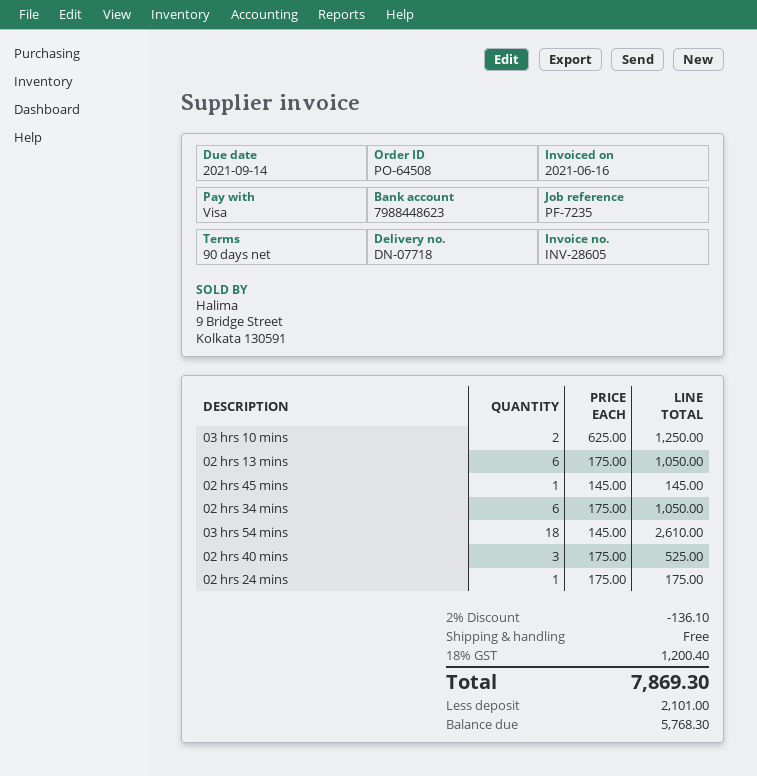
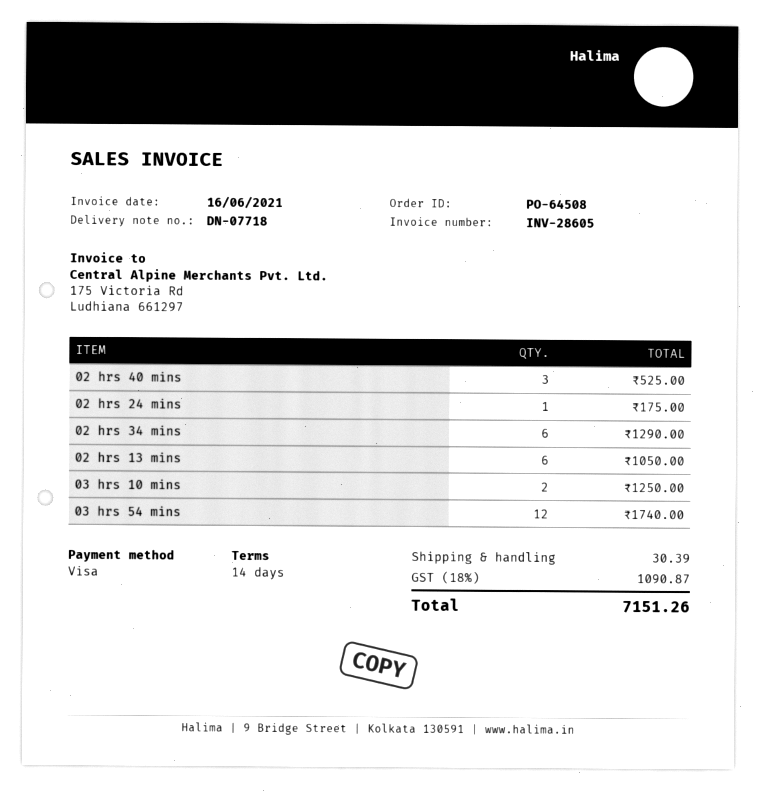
payment terms: 90 days -> 14 days
02 hrs 45 mins: 1 for 145.00 -> none
02 hrs 34 mins: 6 for 1050.00 -> 6 for 1290.00
03 hrs 54 mins: 18 for 2610.00 -> 12 for 1740.00
discount: 2% = 136.10 -> none
shipping: 0.00 -> 30.39
tax: 18% = 1200.40 -> 18% = 1090.87
total: 7869.30 -> 7151.26

